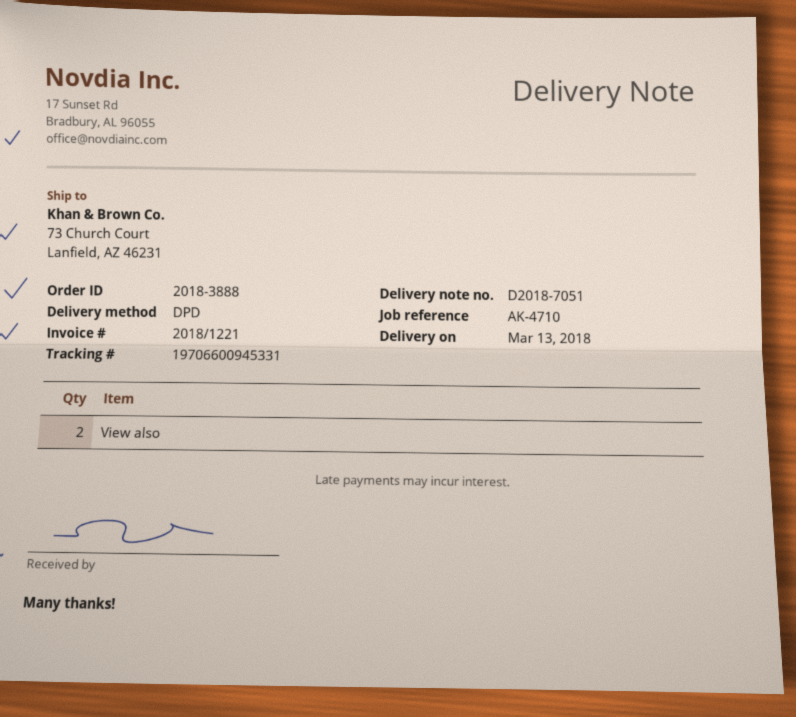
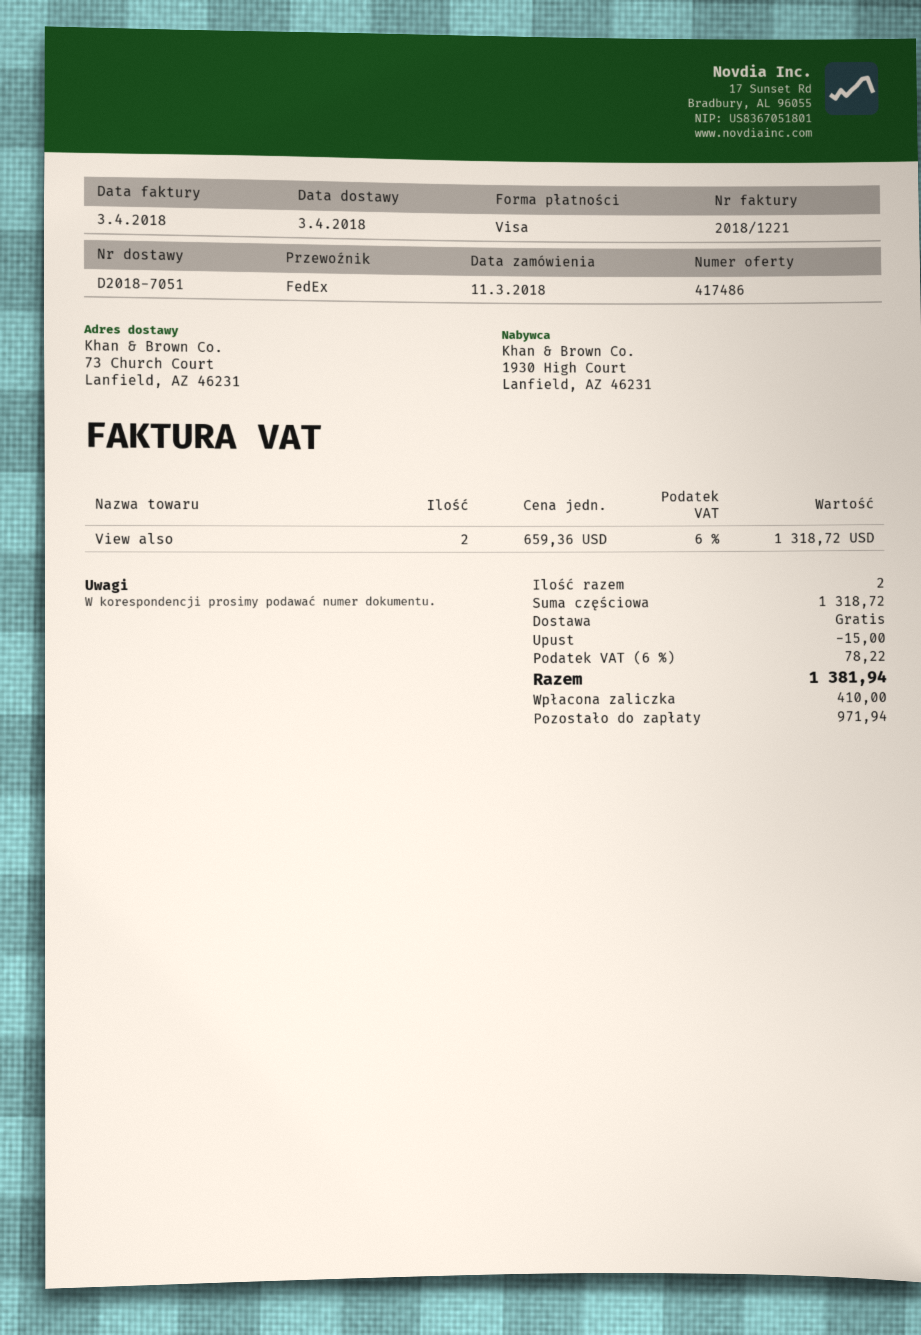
delivery date: 2018-03-13 -> 2018-04-03
shipping method: DPD -> FedEx

